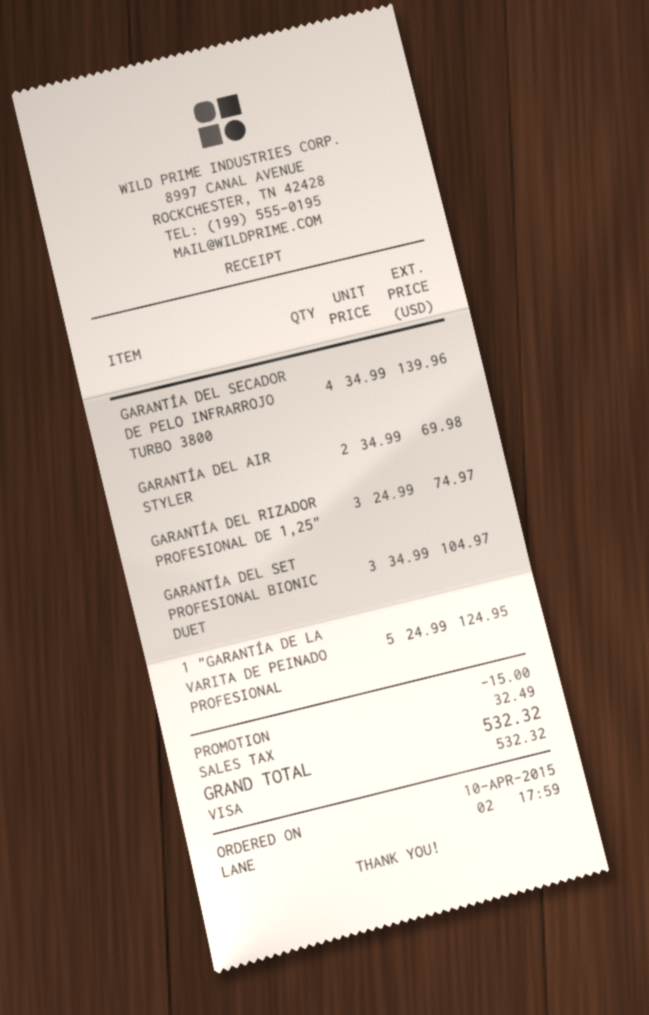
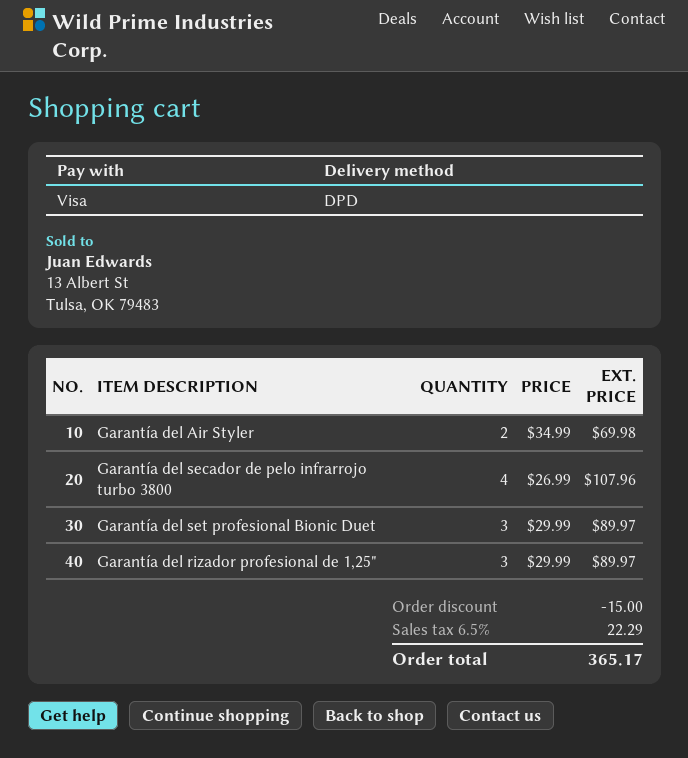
GARANTÍA DEL SECADOR DE PELO INFRARROJO TURBO 3800: 4 x 34.99 = 139.96 -> 4 x 26.99 = 107.96
GARANTÍA DEL RIZADOR PROFESIONAL DE 1,25": 3 x 24.99 = 74.97 -> 3 x 29.99 = 89.97
GARANTÍA DEL SET PROFESIONAL BIONIC DUET: 3 x 34.99 = 104.97 -> 3 x 29.99 = 89.97
1 "GARANTÍA DE LA VARITA DE PEINADO PROFESIONAL: 5 x 24.99 = 124.95 -> none
tax: 32.49 -> 22.29
total: 532.32 -> 365.17

